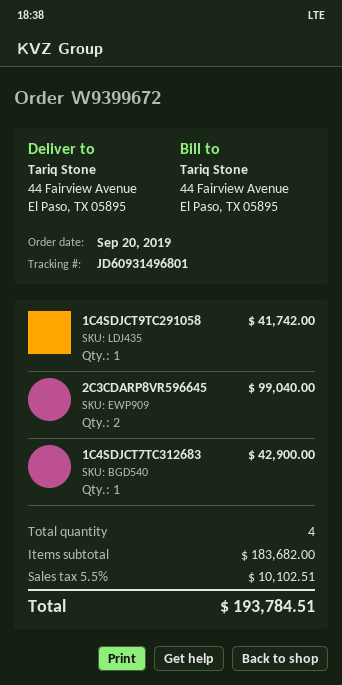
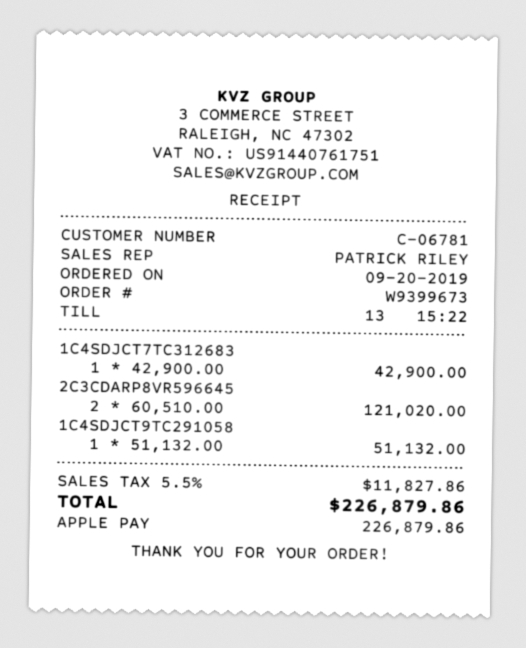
order number: W9399672 -> W9399673
1C4SDJCT9TC291058: 1 for 41742.00 -> 1 for 51132.00
2C3CDARP8VR596645: 2 for 99040.00 -> 2 for 121020.00
tax: 5.5% = 10102.51 -> 5.5% = 11827.86
total: 193784.51 -> 226879.86

